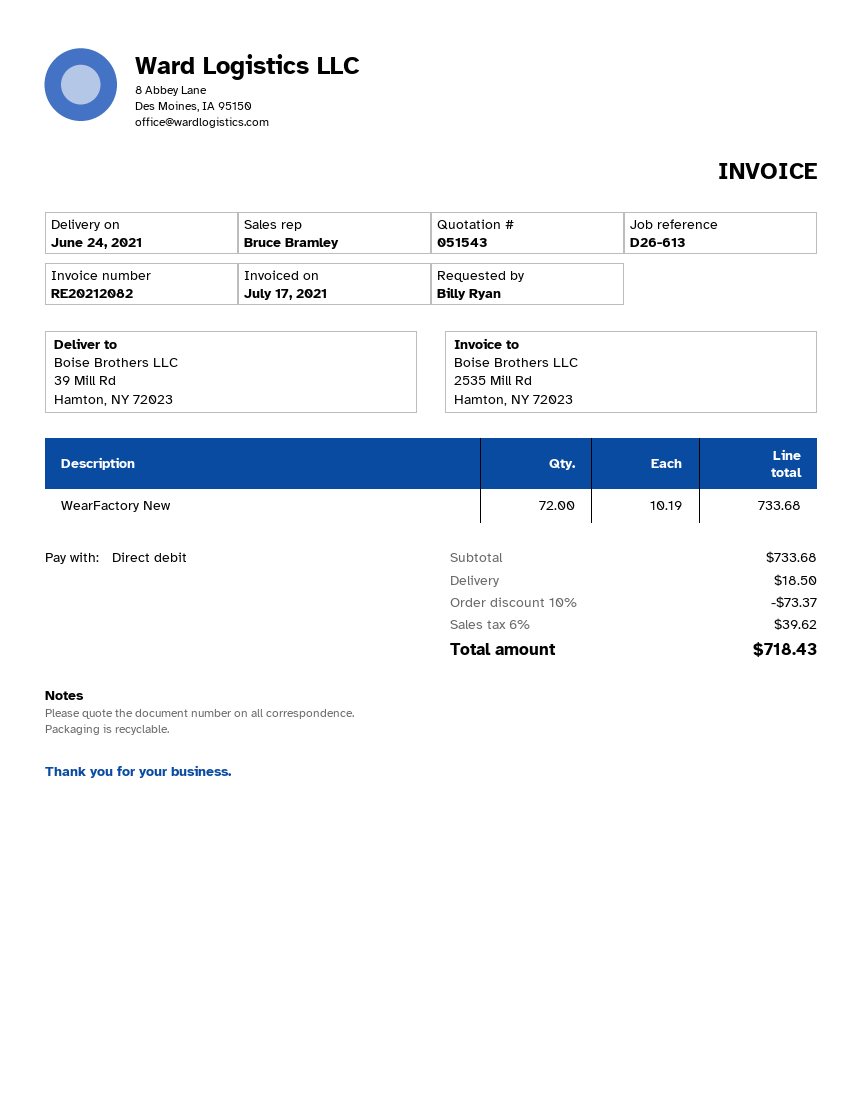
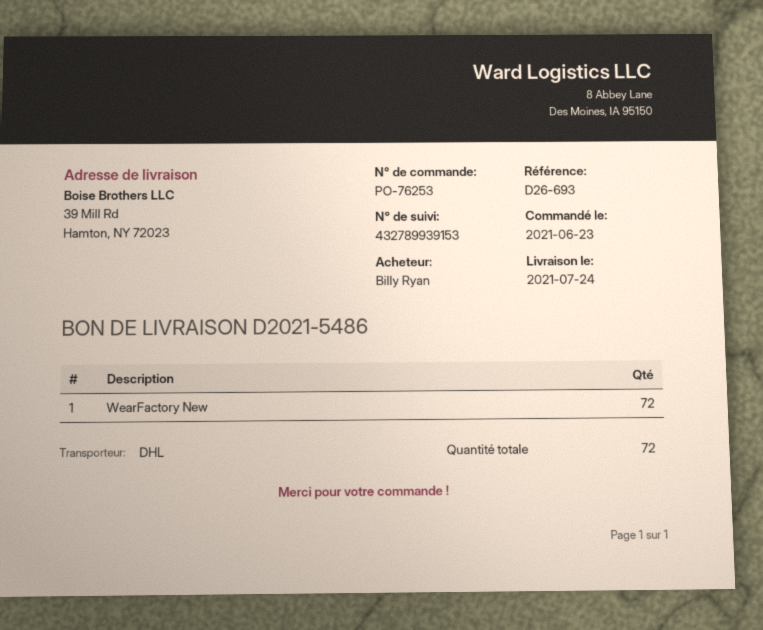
delivery date: 2021-06-24 -> 2021-07-24
reference: D26-613 -> D26-693

